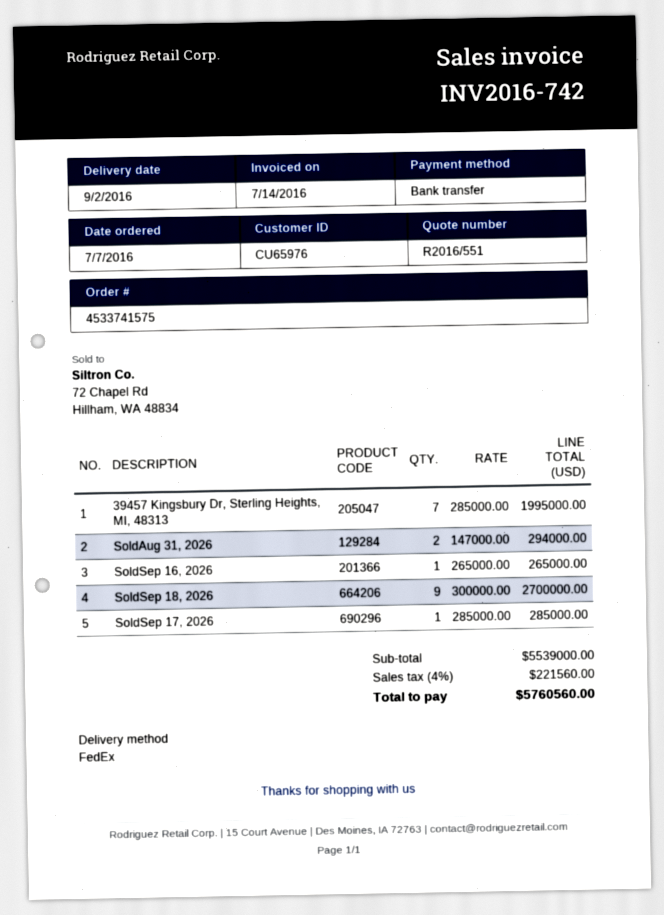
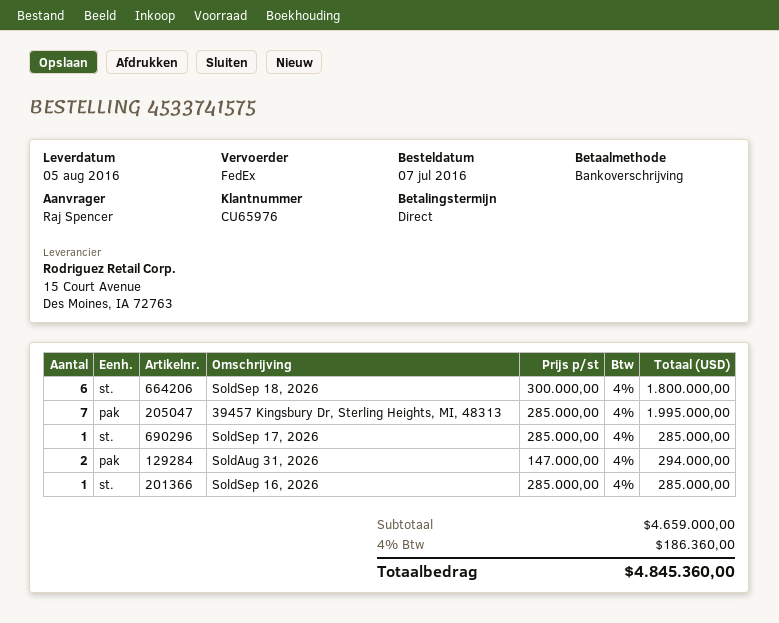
delivery date: 2016-09-02 -> 2016-08-05
SoldSep 16, 2026: 1 x 265000.00 = 265000.00 -> 1 x 285000.00 = 285000.00
SoldSep 18, 2026: 9 x 300000.00 = 2700000.00 -> 6 x 300000.00 = 1800000.00
subtotal: 5539000.00 -> 4659000.00
tax: 4% = 221560.00 -> 4% = 186360.00
total: 5760560.00 -> 4845360.00

